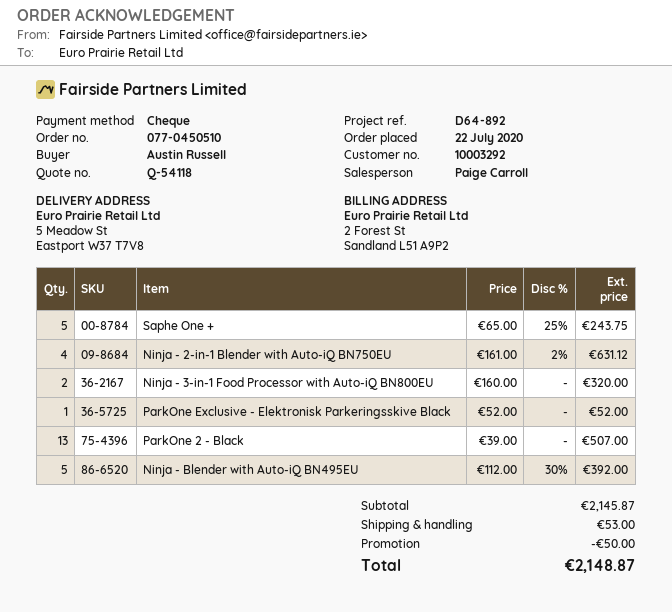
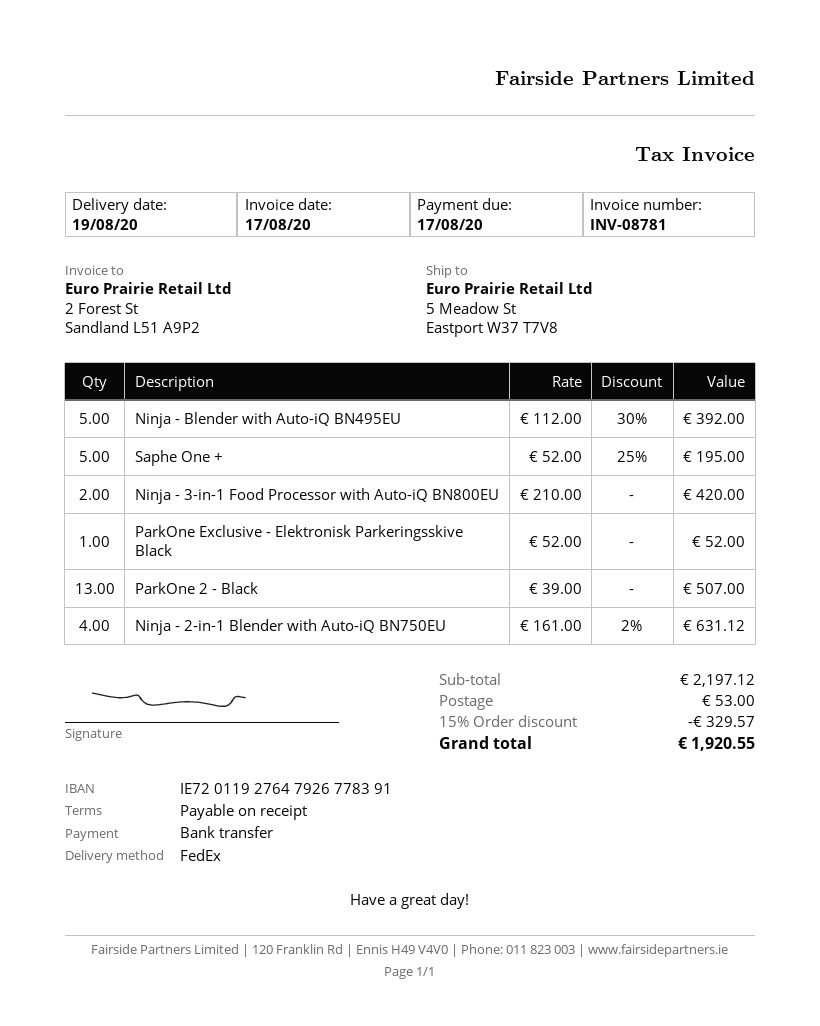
payment method: cheque -> bank transfer
Saphe One +: 5 x 65.00 - 25% = 243.75 -> 5 x 52.00 - 25% = 195.00
Ninja - 3-in-1 Food Processor with Auto-iQ BN800EU: 2 x 160.00 = 320.00 -> 2 x 210.00 = 420.00
subtotal: 2145.87 -> 2197.12
discount: 50.00 -> 329.57
total: 2148.87 -> 1920.55

